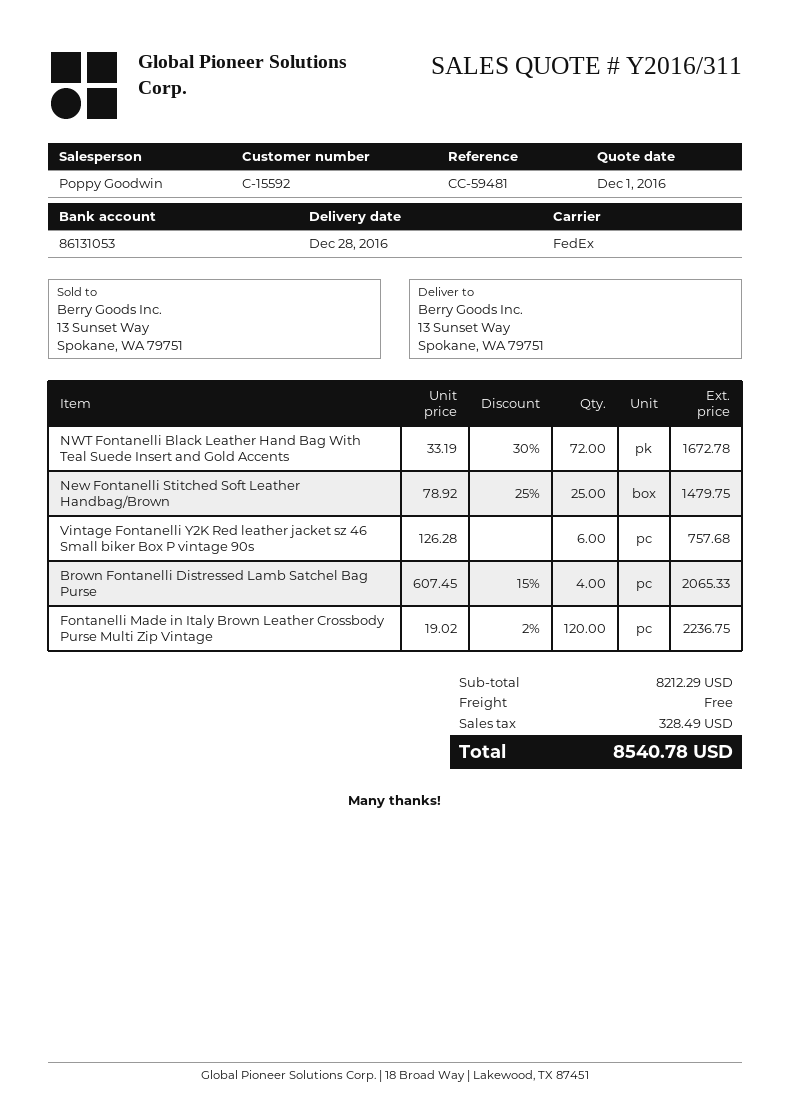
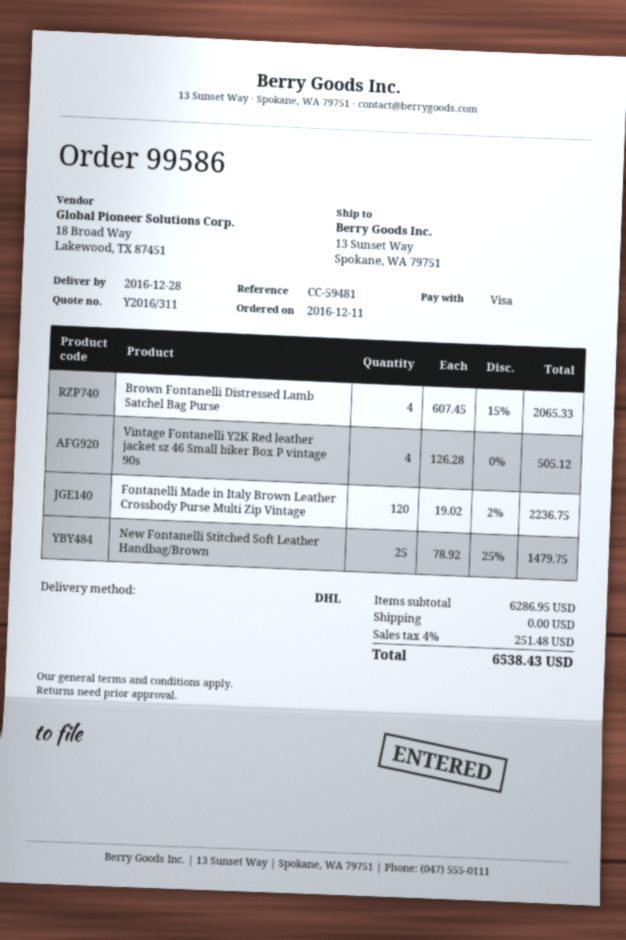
shipping method: FedEx -> DHL
NWT Fontanelli Black Leather Hand Bag With Teal Suede Insert and Gold Accents: 72 x 33.19 - 30% = 1672.78 -> none
Vintage Fontanelli Y2K Red leather jacket sz 46 Small biker Box P vintage 90s: 6 x 126.28 = 757.68 -> 4 x 126.28 = 505.12
subtotal: 8212.29 -> 6286.95
tax: 328.49 -> 251.48
total: 8540.78 -> 6538.43

